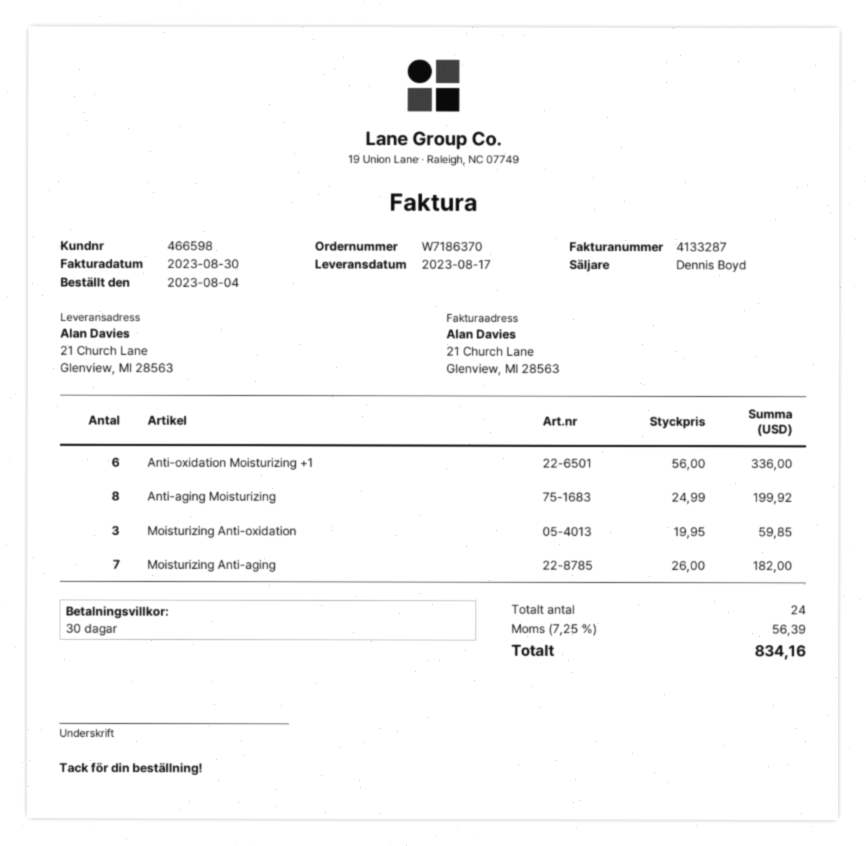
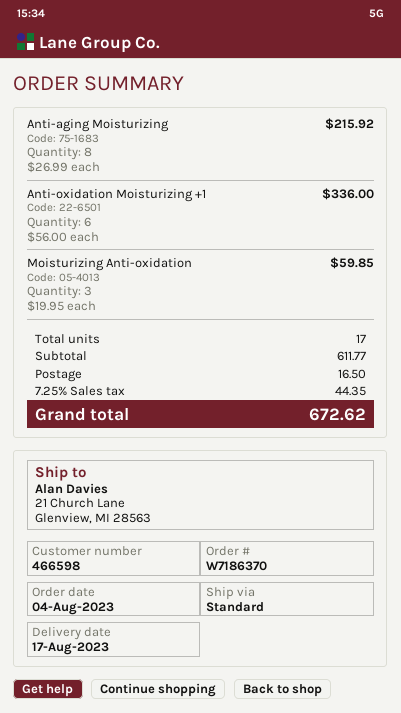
Anti-aging Moisturizing: 8 x 24.99 = 199.92 -> 8 x 26.99 = 215.92
Moisturizing Anti-aging: 7 x 26.00 = 182.00 -> none
total quantity: 24 -> 17
shipping: none -> 16.50
tax: 7.25% = 56.39 -> 7.25% = 44.35
total: 834.16 -> 672.62

